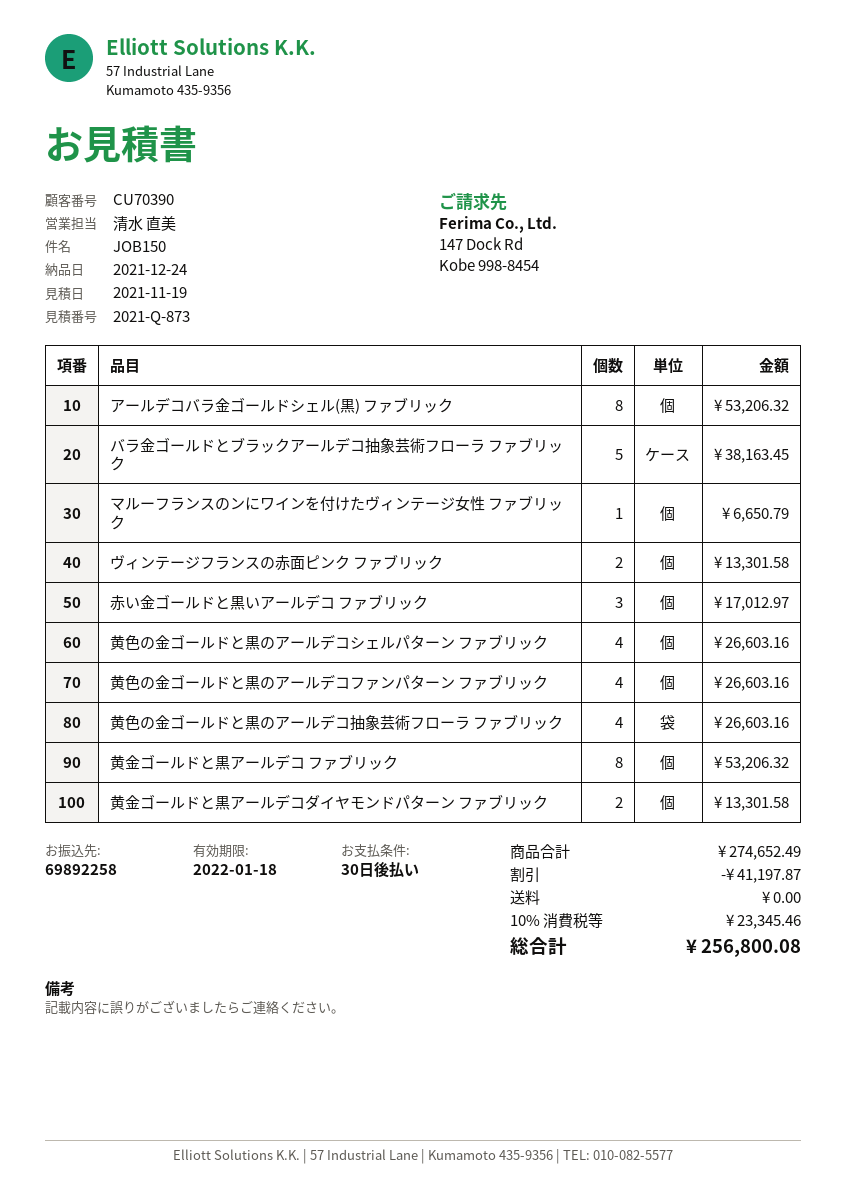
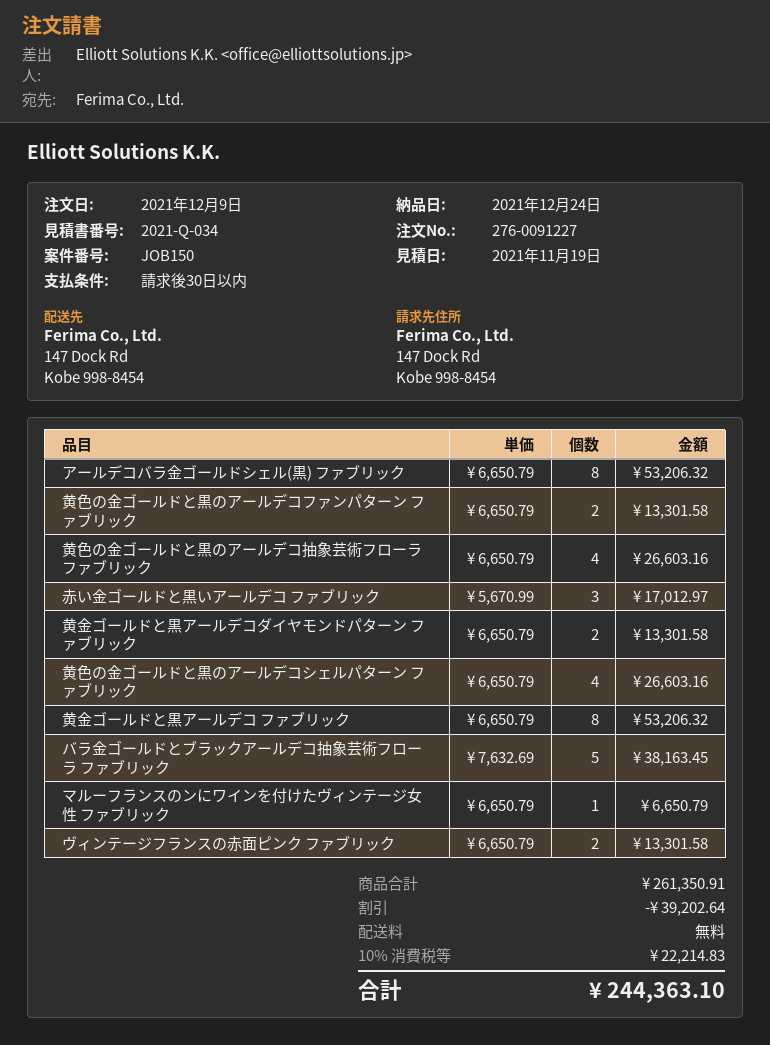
quote number: 2021-Q-873 -> 2021-Q-034
黄色の金ゴールドと黒のアールデコファンパターン ファブリック: 4 for 26603.16 -> 2 for 13301.58
subtotal: 274652.49 -> 261350.91
discount: 41197.87 -> 39202.64
tax: 10% = 23345.46 -> 10% = 22214.83
total: 256800.08 -> 244363.10

